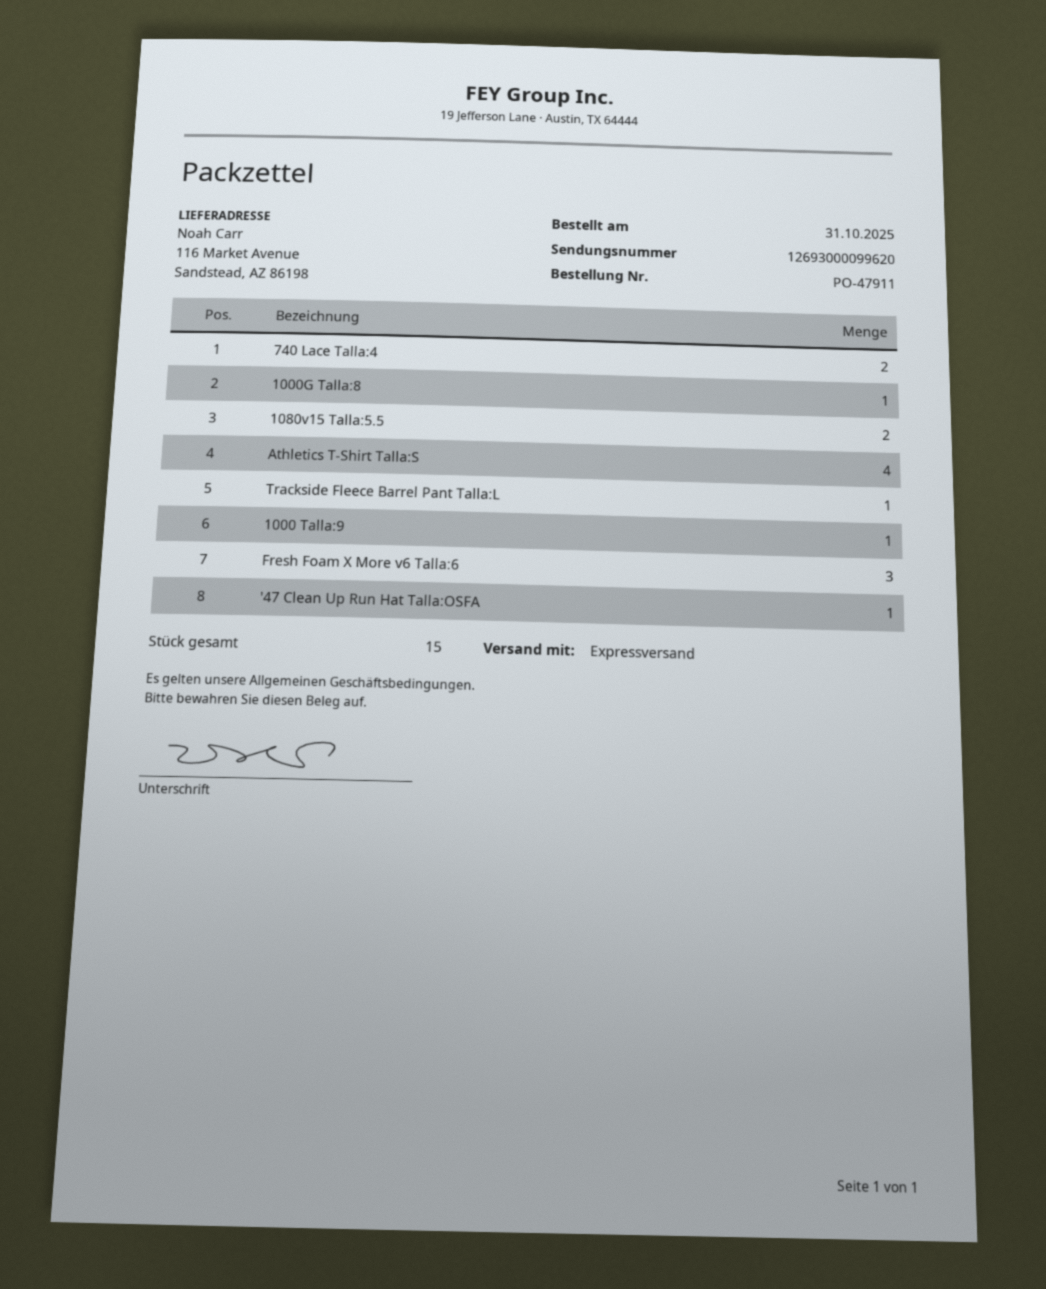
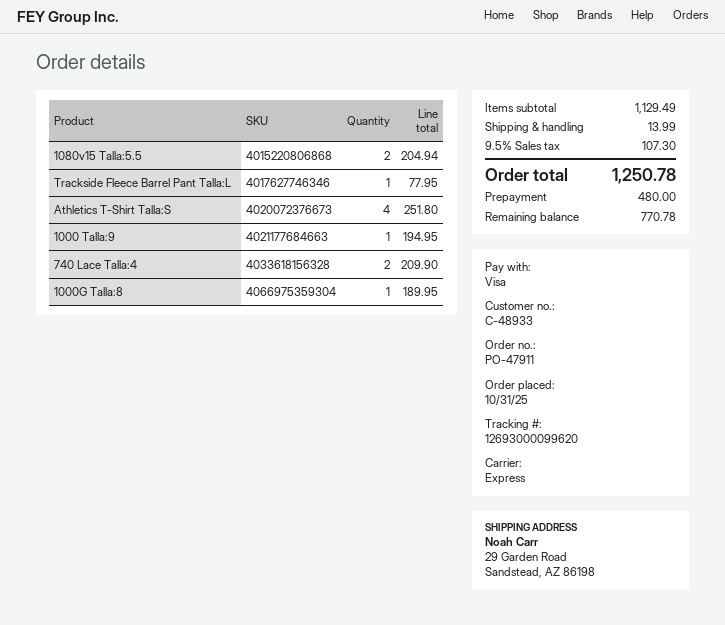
ship to: 116 Market Avenue, Sandstead, AZ 86198 -> 29 Garden Road, Sandstead, AZ 86198
Fresh Foam X More v6 Talla:6: 3 -> none
'47 Clean Up Run Hat Talla:OSFA: 1 -> none

